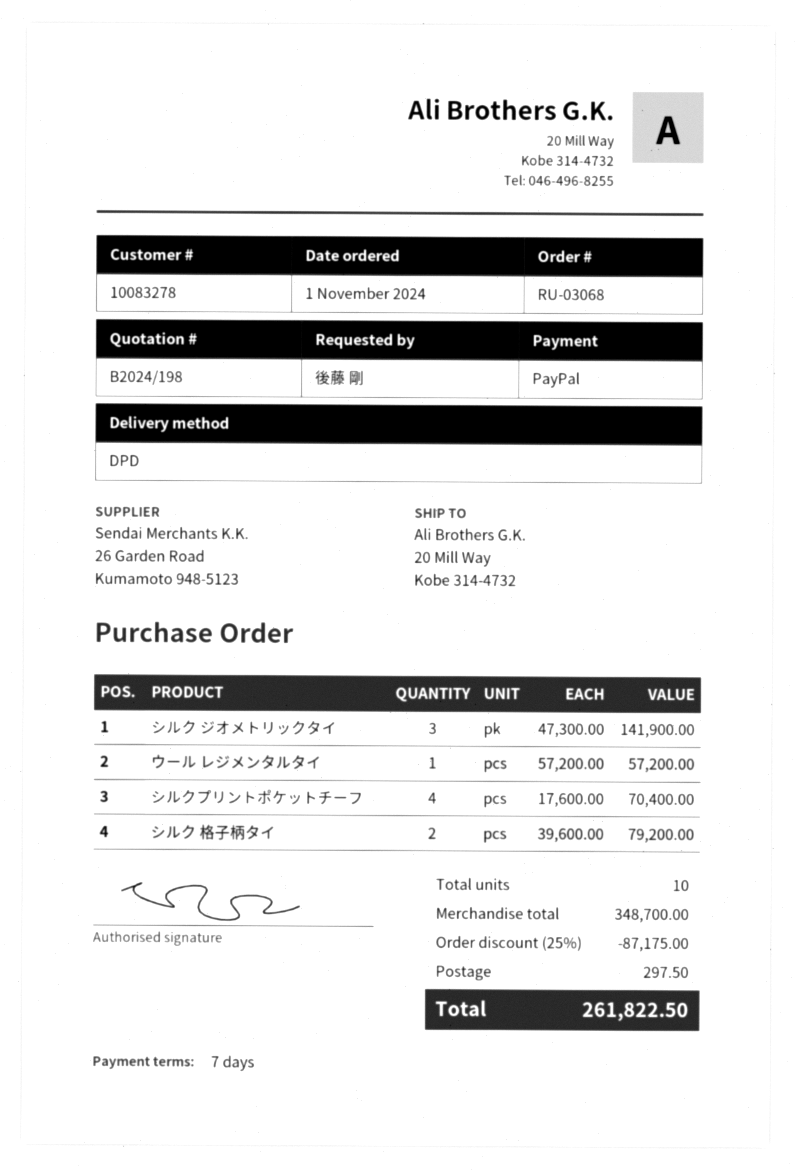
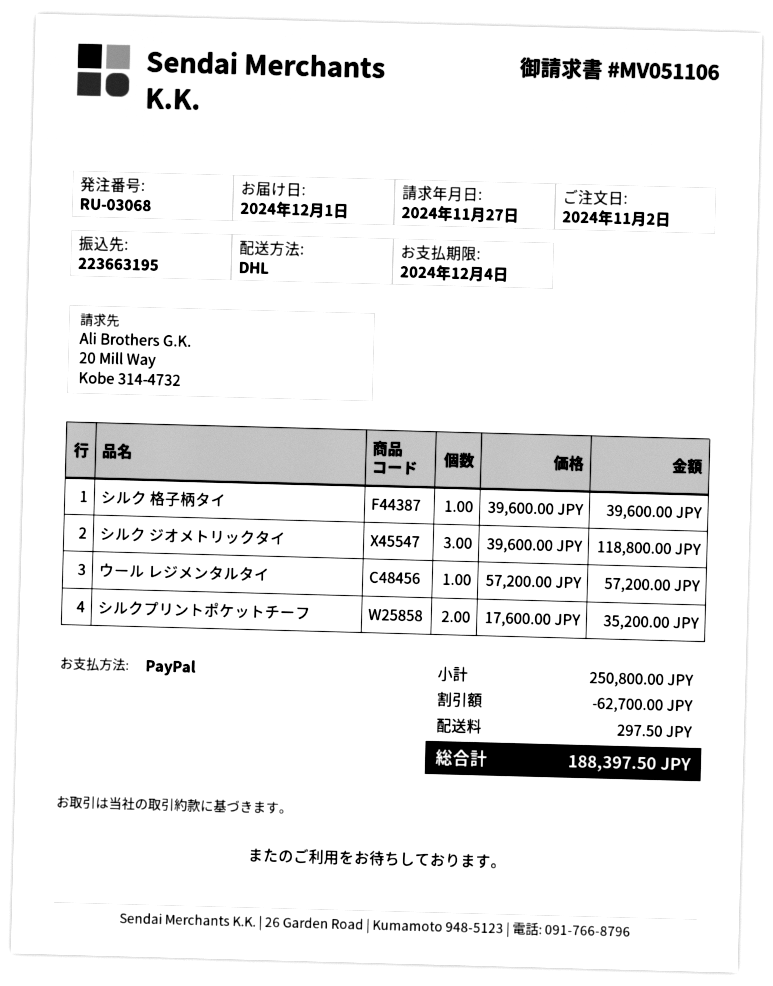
order date: 2024-11-01 -> 2024-11-02
shipping method: DPD -> DHL
シルク ジオメトリックタイ: 3 x 47300.00 = 141900.00 -> 3 x 39600.00 = 118800.00
シルクプリントポケットチーフ: 4 x 17600.00 = 70400.00 -> 2 x 17600.00 = 35200.00
シルク 格子柄タイ: 2 x 39600.00 = 79200.00 -> 1 x 39600.00 = 39600.00
subtotal: 348700.00 -> 250800.00
discount: 87175.00 -> 62700.00
total: 261822.50 -> 188397.50

